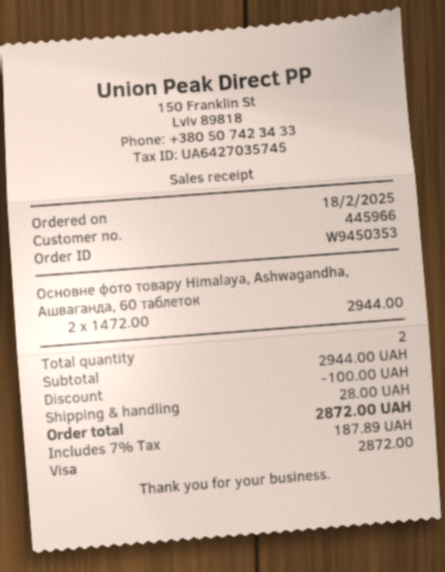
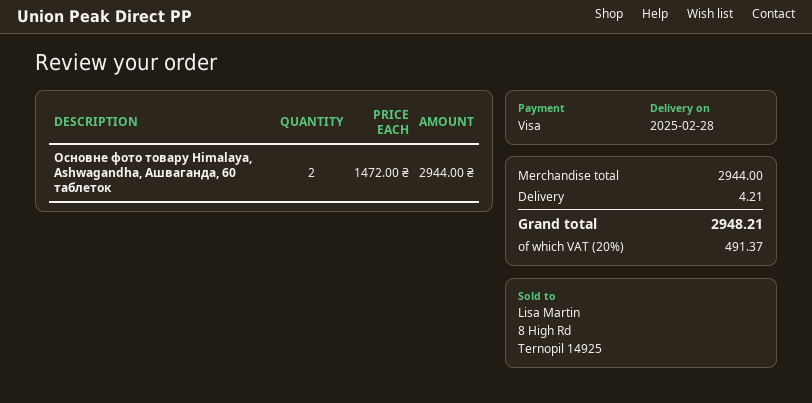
discount: 100.00 -> none
shipping: 28.00 -> 4.21
tax: 7% = 187.89 -> 20% = 491.37
total: 2872.00 -> 2948.21

